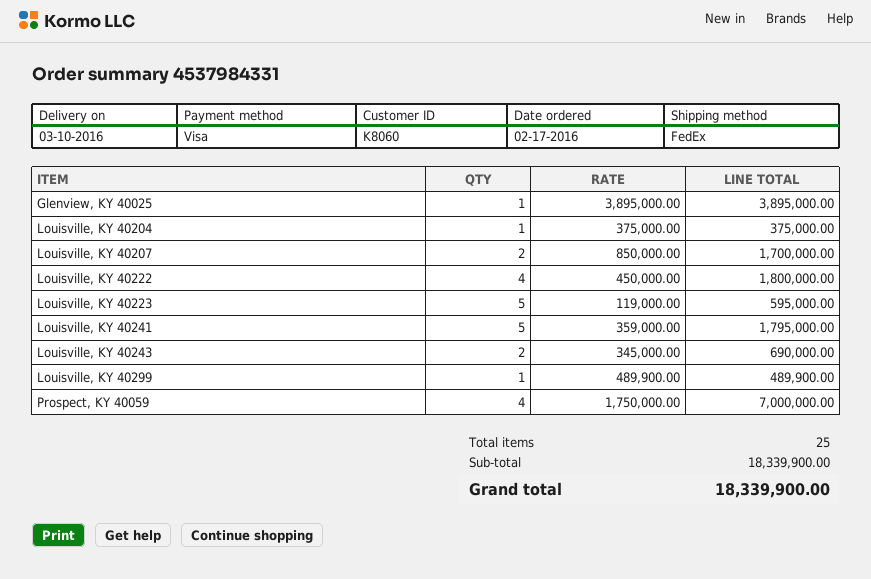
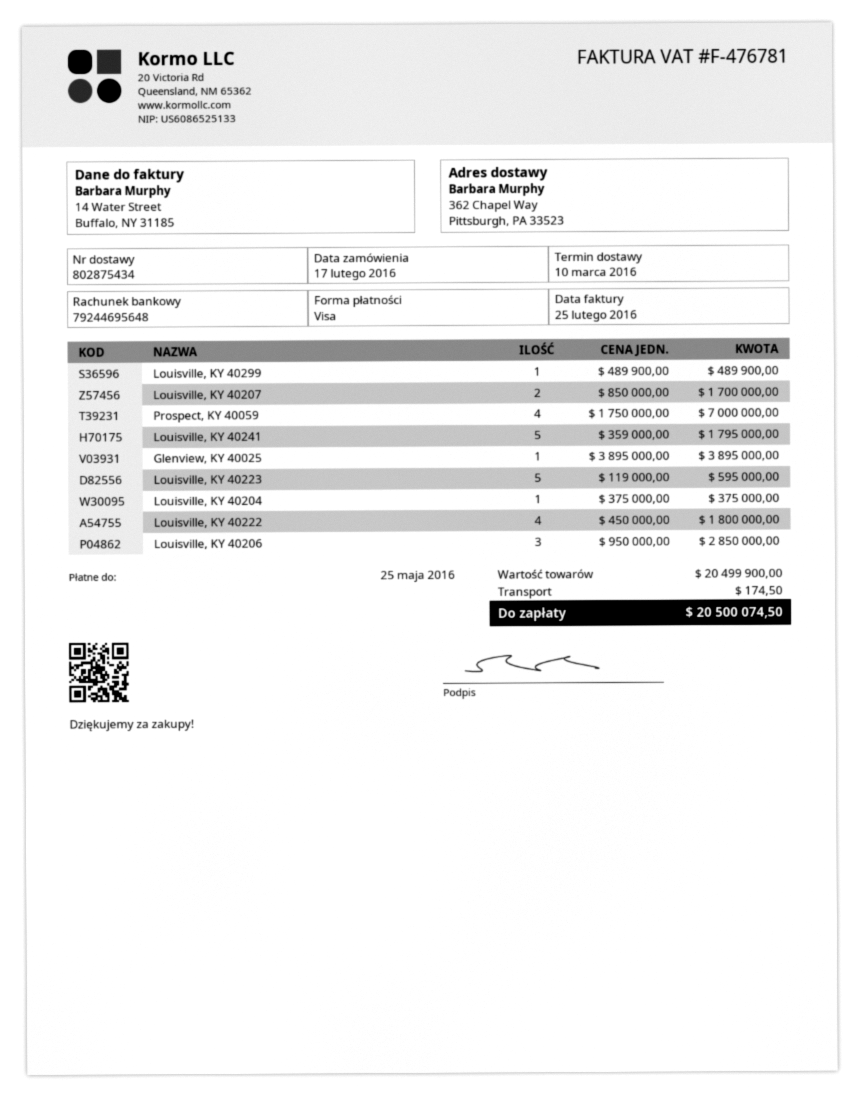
Louisville, KY 40243: 2 x 345000.00 = 690000.00 -> none
Louisville, KY 40206: none -> 3 x 950000.00 = 2850000.00
subtotal: 18339900.00 -> 20499900.00
shipping: none -> 174.50
total: 18339900.00 -> 20500074.50

